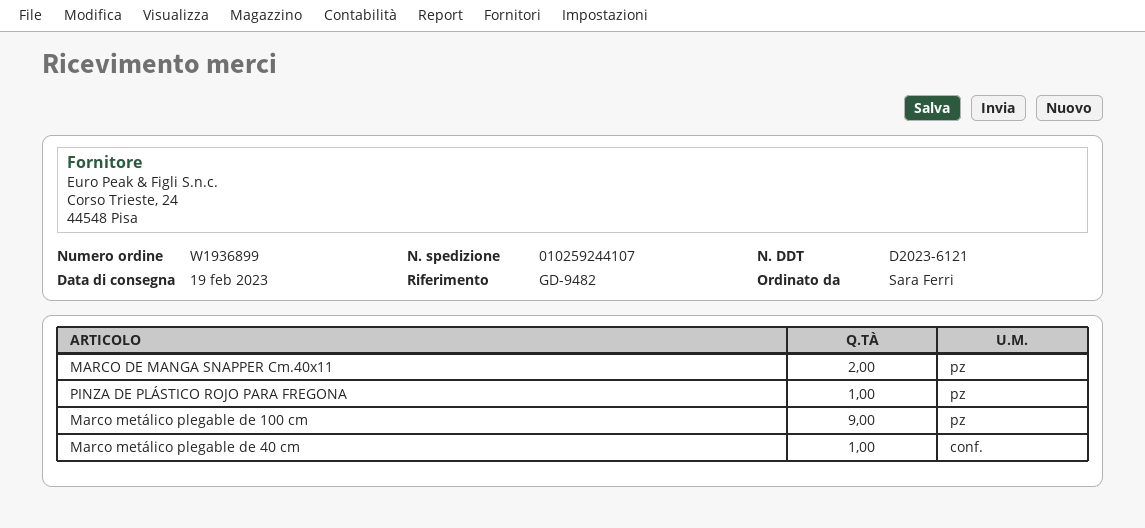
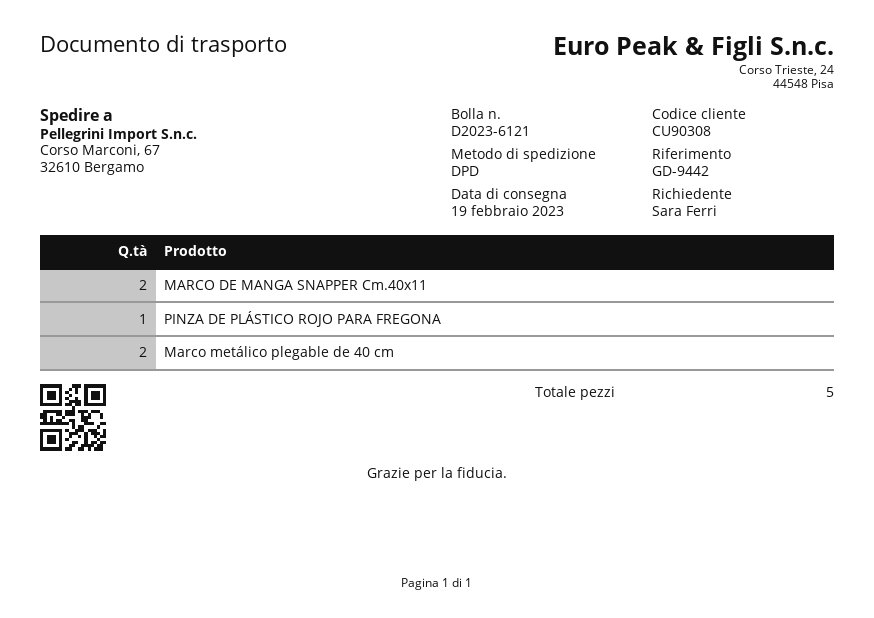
reference: GD-9482 -> GD-9442
Marco metálico plegable de 100 cm: 9 -> none
Marco metálico plegable de 40 cm: 1 -> 2

